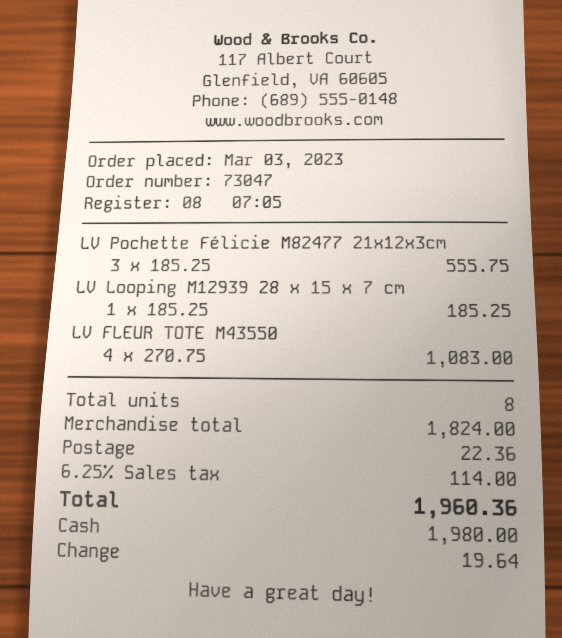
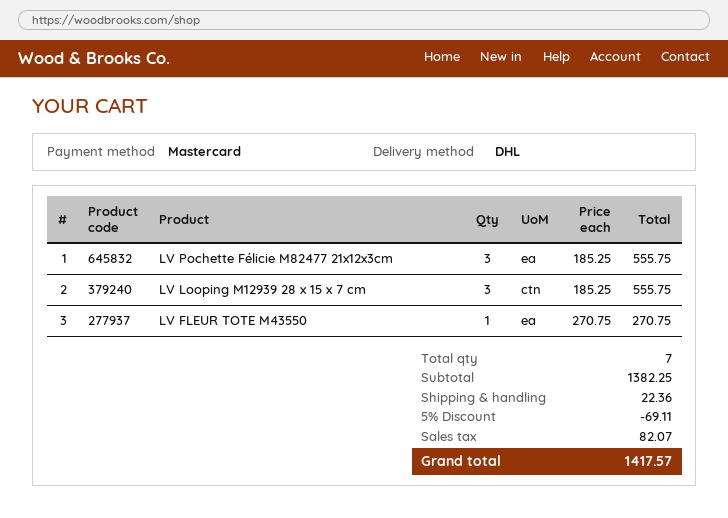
payment method: cash -> Mastercard
LV Looping M12939 28 x 15 x 7 cm: 1 x 185.25 = 185.25 -> 3 x 185.25 = 555.75
LV FLEUR TOTE M43550: 4 x 270.75 = 1083.00 -> 1 x 270.75 = 270.75
total quantity: 8 -> 7
subtotal: 1824.00 -> 1382.25
discount: none -> 5% = 69.11
tax: 114.00 -> 82.07
total: 1960.36 -> 1417.57

